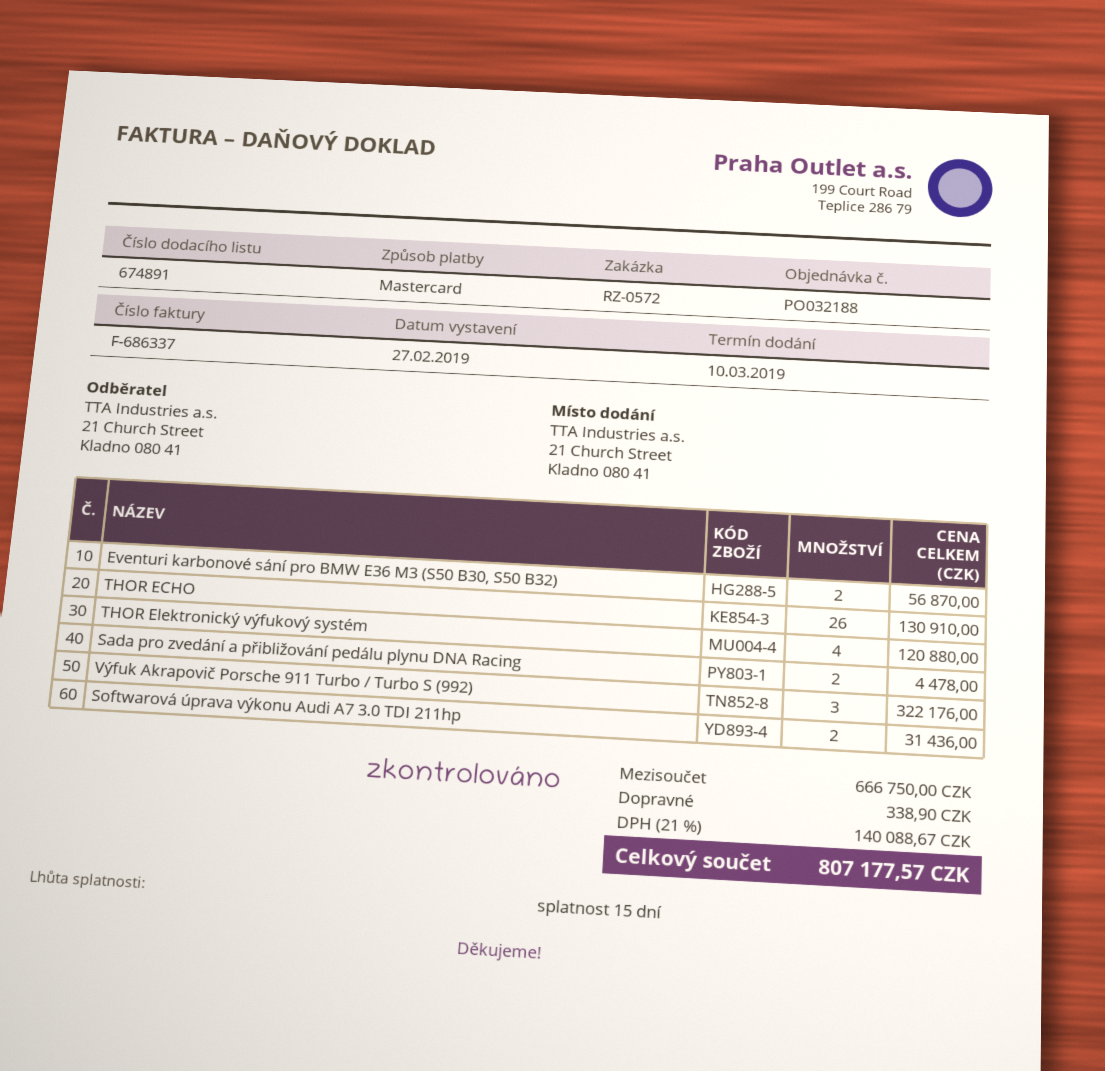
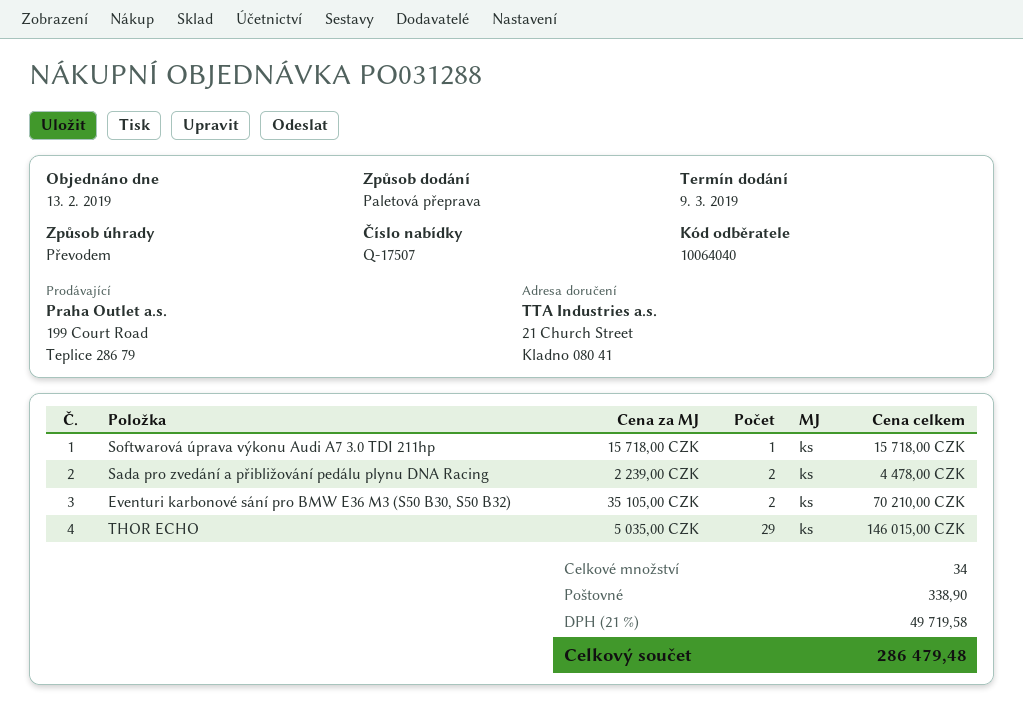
order number: PO032188 -> PO031288
delivery date: 2019-03-10 -> 2019-03-09
payment method: Mastercard -> bank transfer
Eventuri karbonové sání pro BMW E36 M3 (S50 B30, S50 B32): 2 for 56870.00 -> 2 for 70210.00
THOR ECHO: 26 for 130910.00 -> 29 for 146015.00
THOR Elektronický výfukový systém: 4 for 120880.00 -> none
Výfuk Akrapovič Porsche 911 Turbo / Turbo S (992): 3 for 322176.00 -> none
Softwarová úprava výkonu Audi A7 3.0 TDI 211hp: 2 for 31436.00 -> 1 for 15718.00
tax: 21% = 140088.67 -> 21% = 49719.58
total: 807177.57 -> 286479.48

